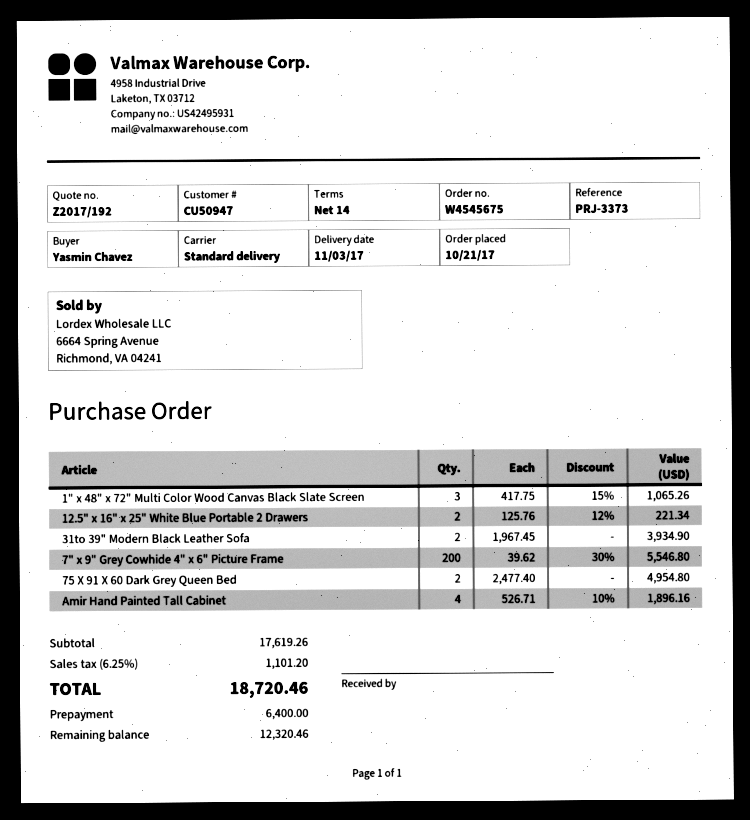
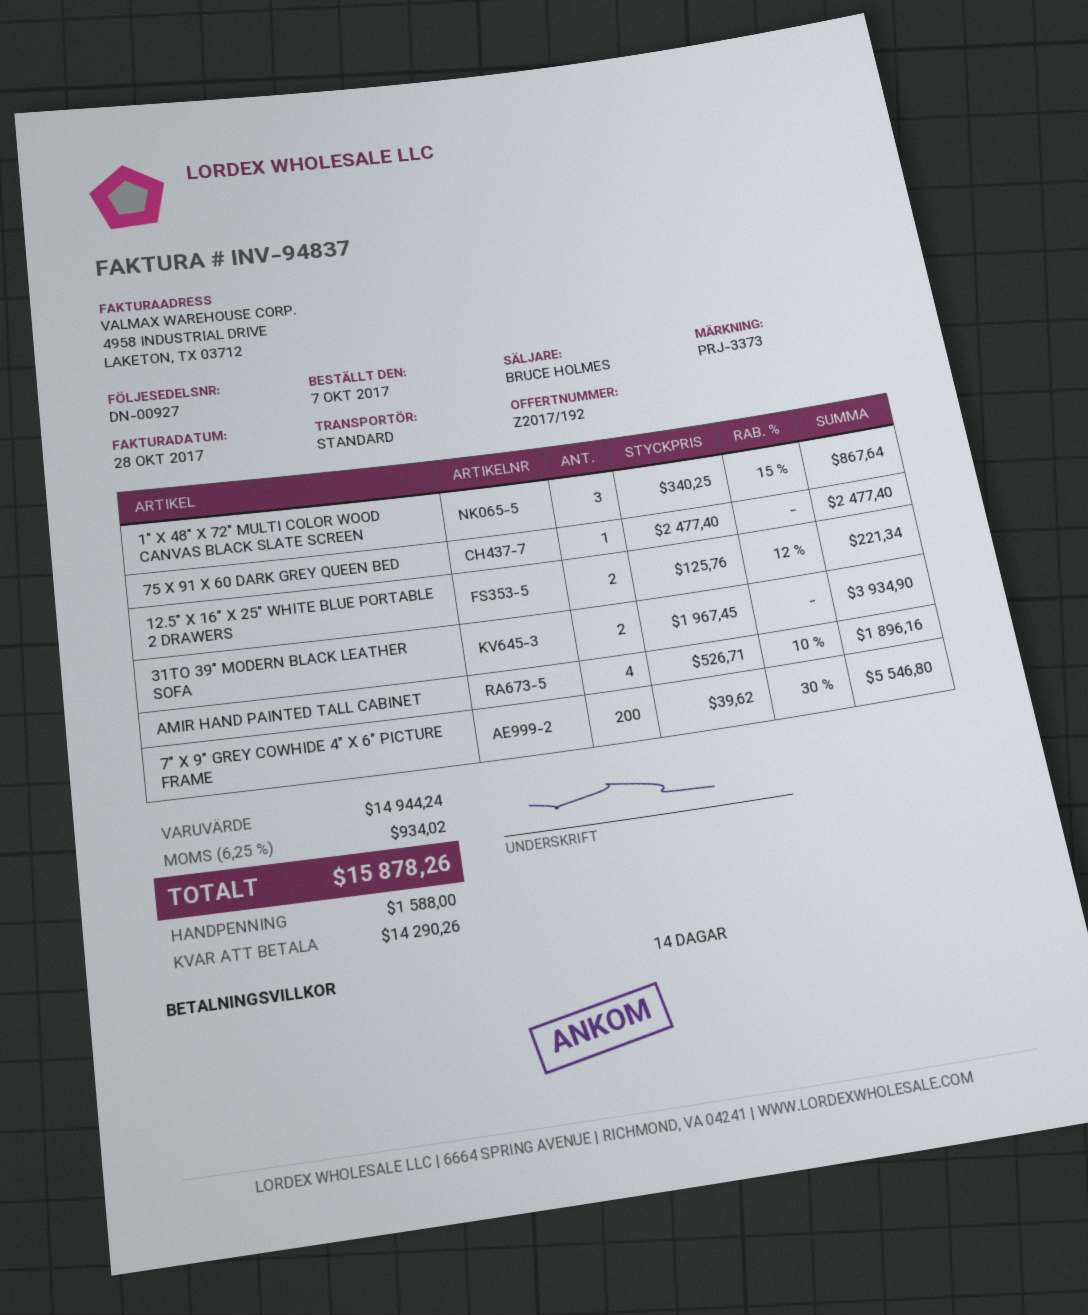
order date: 2017-10-21 -> 2017-10-07
1" x 48" x 72" Multi Color Wood Canvas Black Slate Screen: 3 x 417.75 - 15% = 1065.26 -> 3 x 340.25 - 15% = 867.64
75 X 91 X 60 Dark Grey Queen Bed: 2 x 2477.40 = 4954.80 -> 1 x 2477.40 = 2477.40
subtotal: 17619.26 -> 14944.24
tax: 6.25% = 1101.20 -> 6.25% = 934.02
total: 18720.46 -> 15878.26
deposit: 6400.00 -> 1588.00
balance: 12320.46 -> 14290.26

